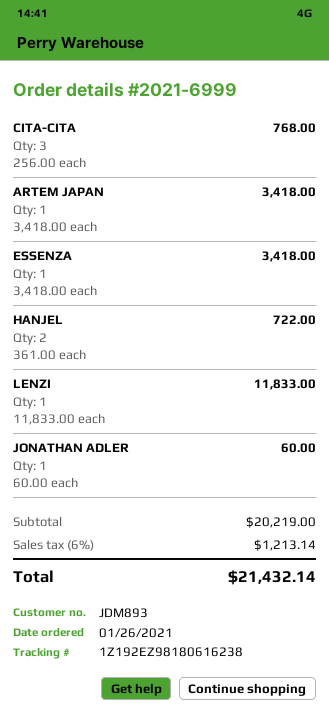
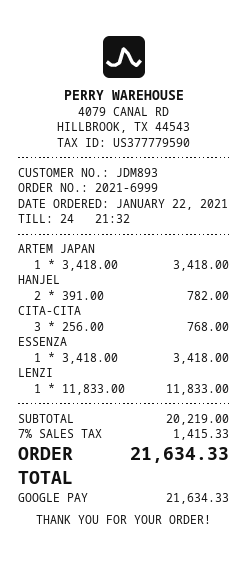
order date: 2021-01-26 -> 2021-01-22
HANJEL: 2 x 361.00 = 722.00 -> 2 x 391.00 = 782.00
JONATHAN ADLER: 1 x 60.00 = 60.00 -> none
tax: 6% = 1213.14 -> 7% = 1415.33
total: 21432.14 -> 21634.33

